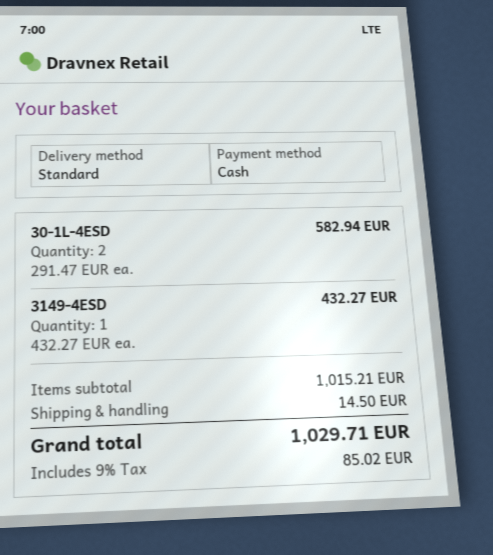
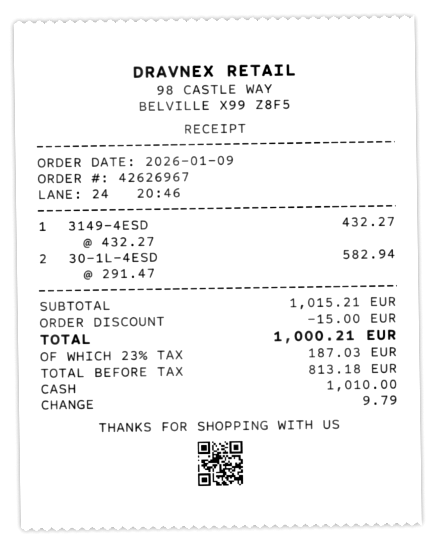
discount: none -> 15.00
shipping: 14.50 -> none
tax: 9% = 85.02 -> 23% = 187.03
total: 1029.71 -> 1000.21

